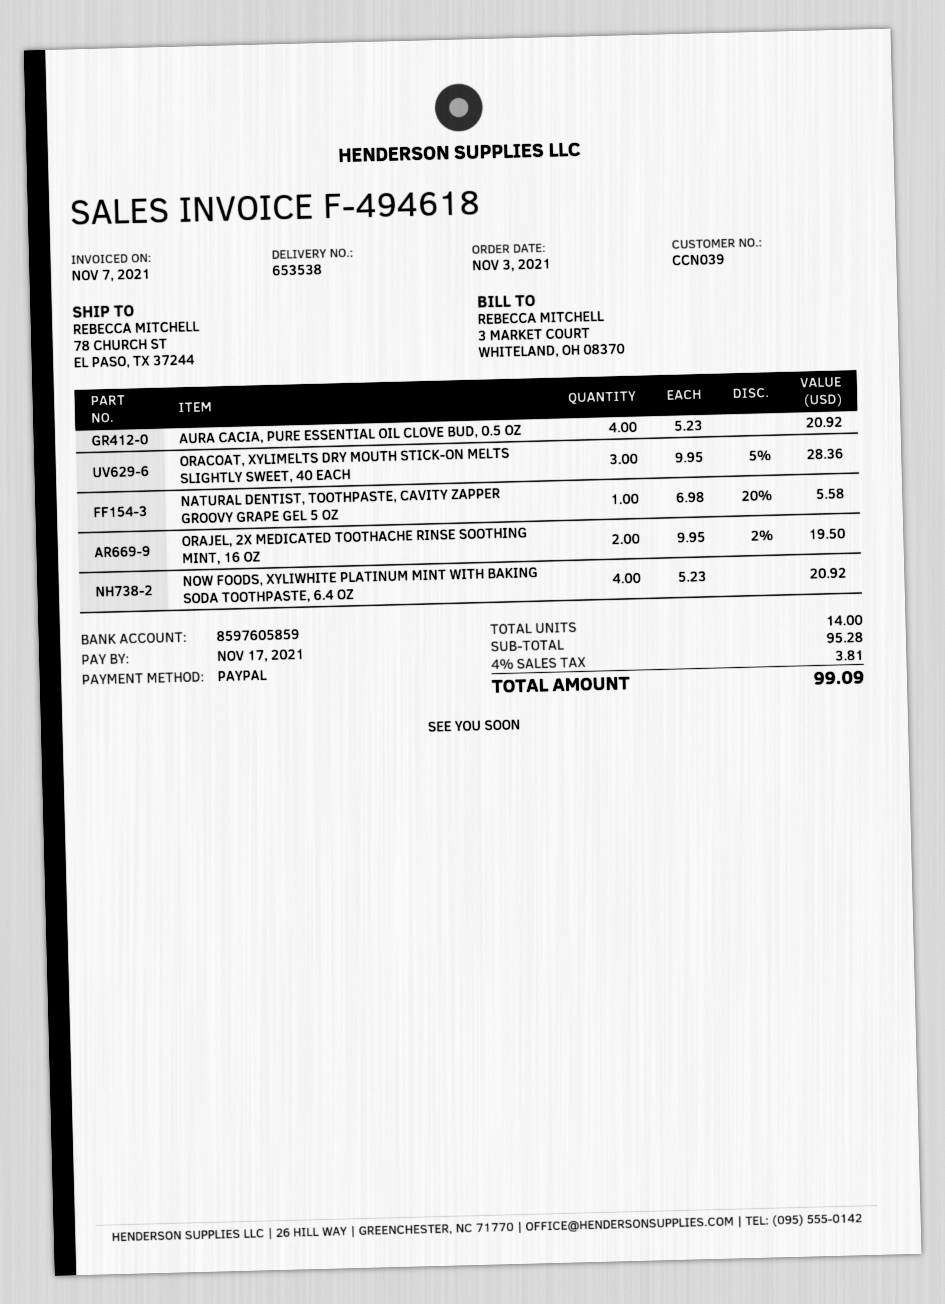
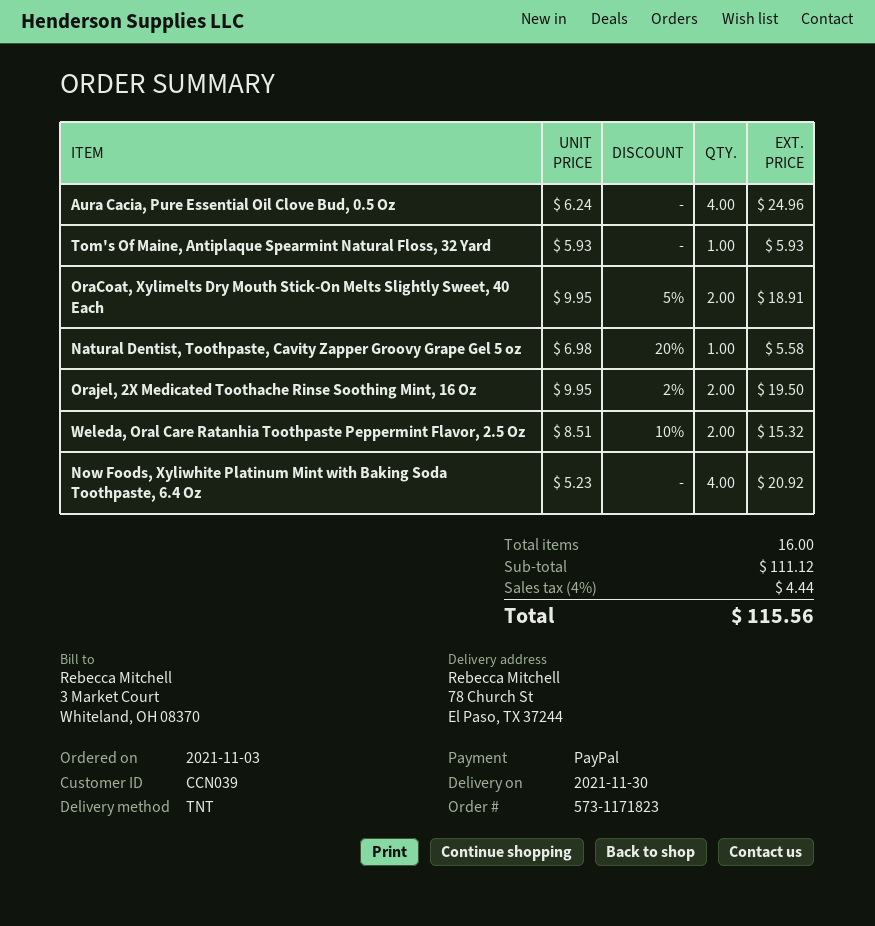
AURA CACIA, PURE ESSENTIAL OIL CLOVE BUD, 0.5 OZ: 4 x 5.23 = 20.92 -> 4 x 6.24 = 24.96
ORACOAT, XYLIMELTS DRY MOUTH STICK-ON MELTS SLIGHTLY SWEET, 40 EACH: 3 x 9.95 - 5% = 28.36 -> 2 x 9.95 - 5% = 18.91
Tom's Of Maine, Antiplaque Spearmint Natural Floss, 32 Yard: none -> 1 x 5.93 = 5.93
Weleda, Oral Care Ratanhia Toothpaste Peppermint Flavor, 2.5 Oz: none -> 2 x 8.51 - 10% = 15.32
total quantity: 14 -> 16
subtotal: 95.28 -> 111.12
tax: 4% = 3.81 -> 4% = 4.44
total: 99.09 -> 115.56

